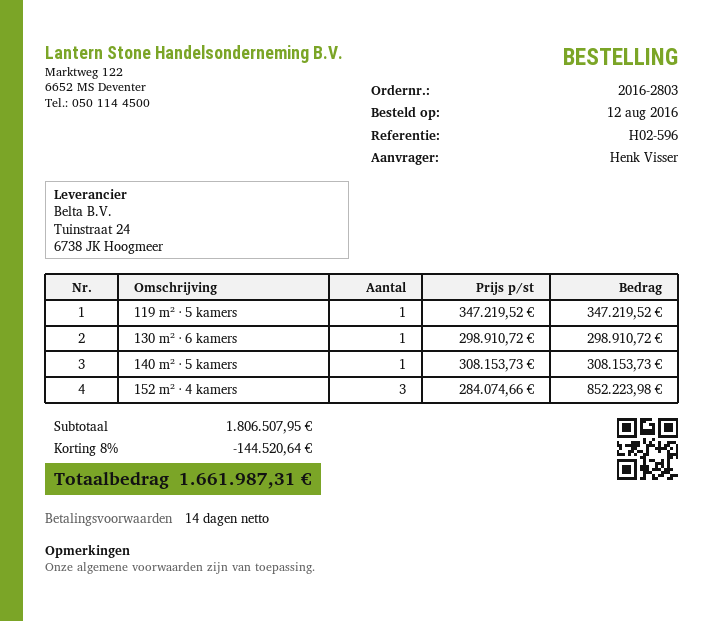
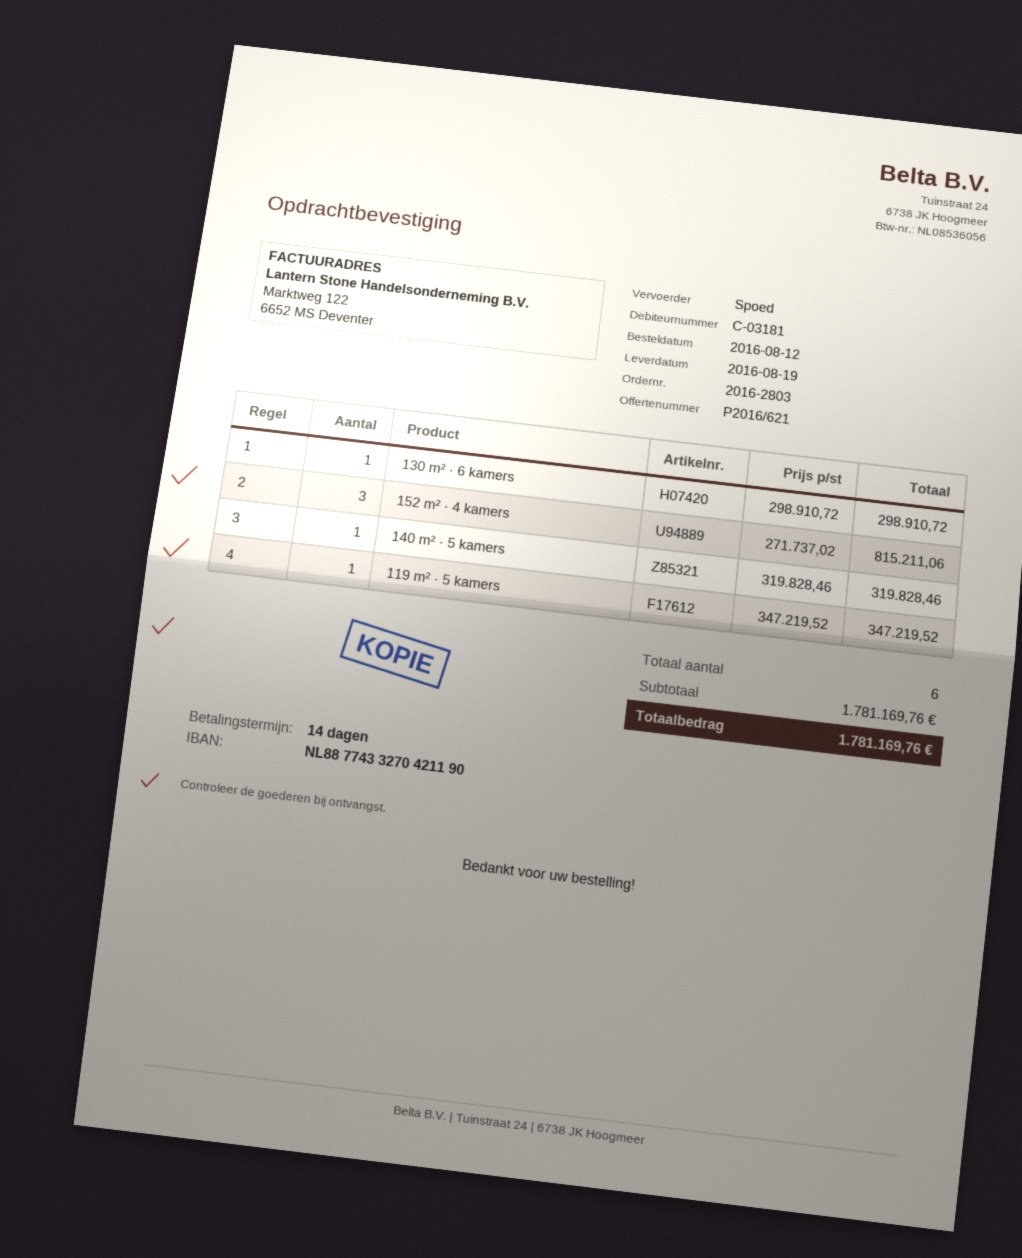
140 m² · 5 kamers: 1 x 308153.73 = 308153.73 -> 1 x 319828.46 = 319828.46
152 m² · 4 kamers: 3 x 284074.66 = 852223.98 -> 3 x 271737.02 = 815211.06
subtotal: 1806507.95 -> 1781169.76
discount: 8% = 144520.64 -> none
total: 1661987.31 -> 1781169.76

